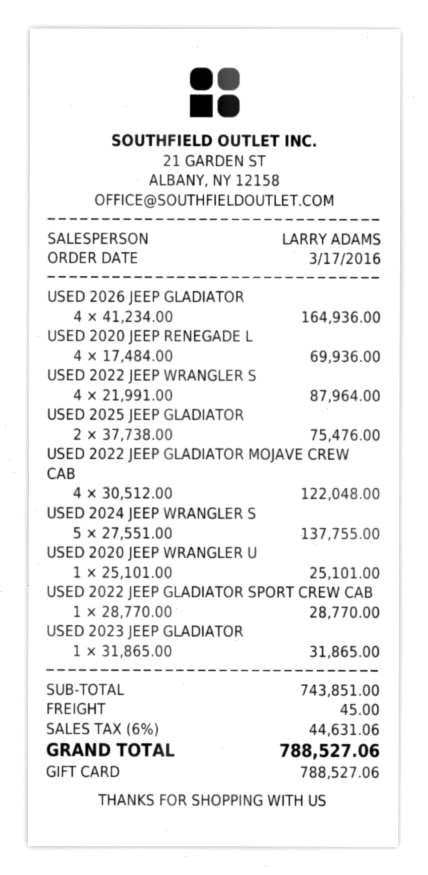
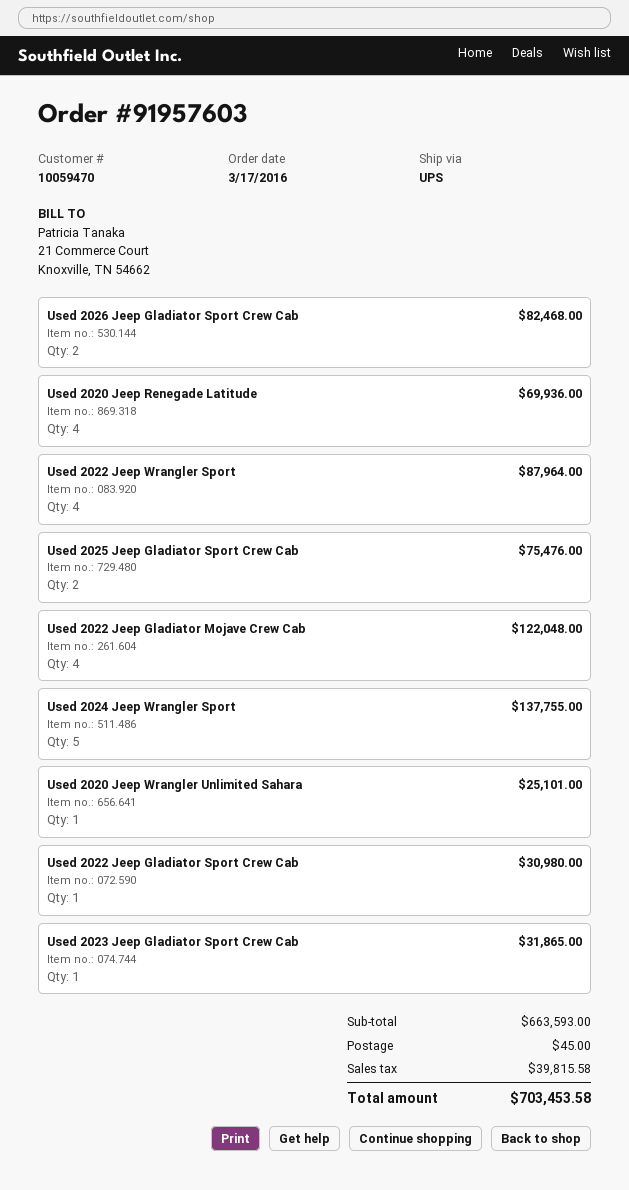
USED 2026 JEEP GLADIATOR: 4 for 164936.00 -> 2 for 82468.00
USED 2022 JEEP GLADIATOR SPORT CREW CAB: 1 for 28770.00 -> 1 for 30980.00
subtotal: 743851.00 -> 663593.00
tax: 44631.06 -> 39815.58
total: 788527.06 -> 703453.58

